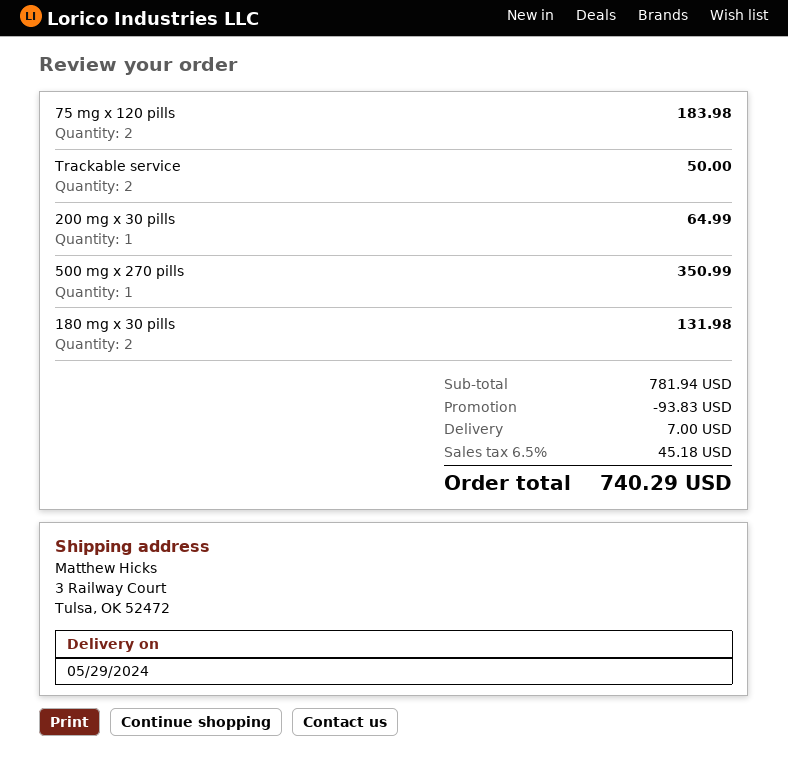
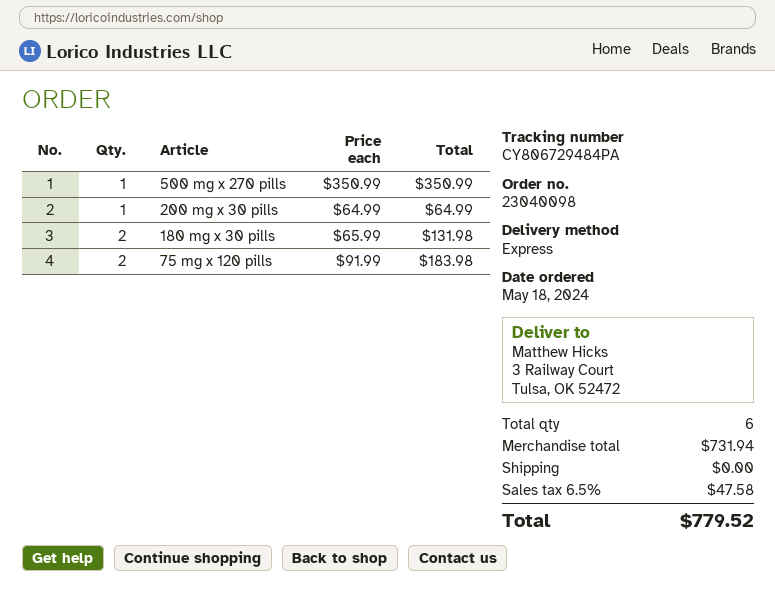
Trackable service: 2 for 50.00 -> none
subtotal: 781.94 -> 731.94
discount: 93.83 -> none
shipping: 7.00 -> 0.00
tax: 6.5% = 45.18 -> 6.5% = 47.58
total: 740.29 -> 779.52

